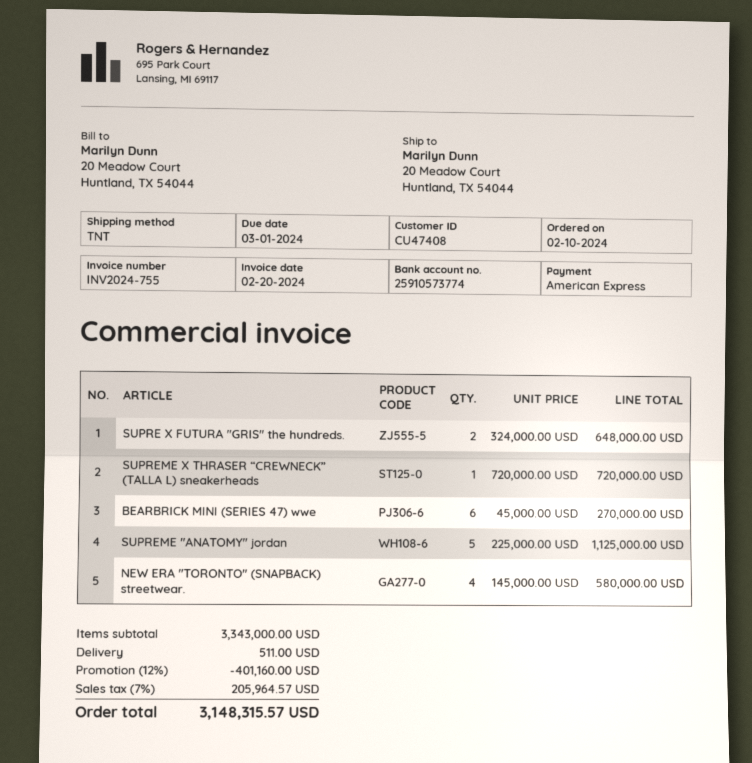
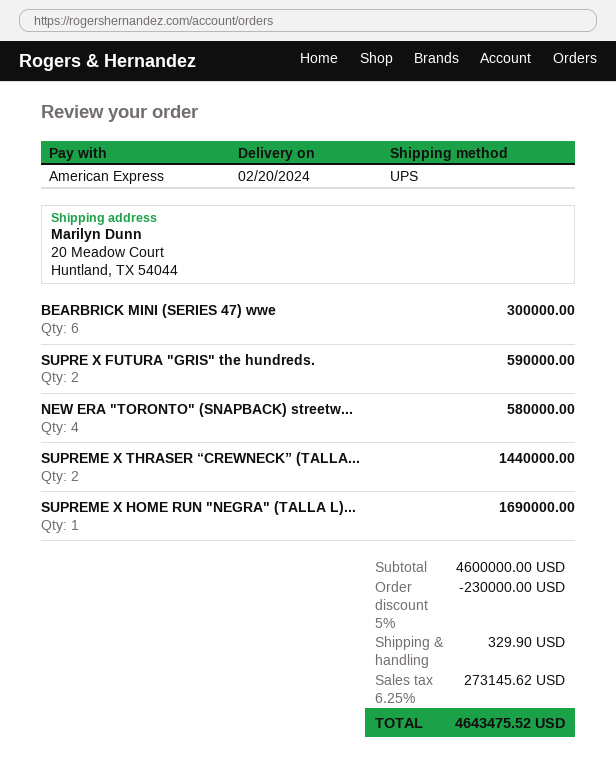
shipping method: TNT -> UPS
SUPRE X FUTURA "GRIS" the hundreds.: 2 for 648000.00 -> 2 for 590000.00
SUPREME X THRASER “CREWNECK” (TALLA L) sneakerheads: 1 for 720000.00 -> 2 for 1440000.00
BEARBRICK MINI (SERIES 47) wwe: 6 for 270000.00 -> 6 for 300000.00
SUPREME "ANATOMY" jordan: 5 for 1125000.00 -> none
SUPREME X HOME RUN "NEGRA" (TALLA L)...: none -> 1 for 1690000.00
subtotal: 3343000.00 -> 4600000.00
discount: 12% = 401160.00 -> 5% = 230000.00
shipping: 511.00 -> 329.90
tax: 7% = 205964.57 -> 6.25% = 273145.62
total: 3148315.57 -> 4643475.52

